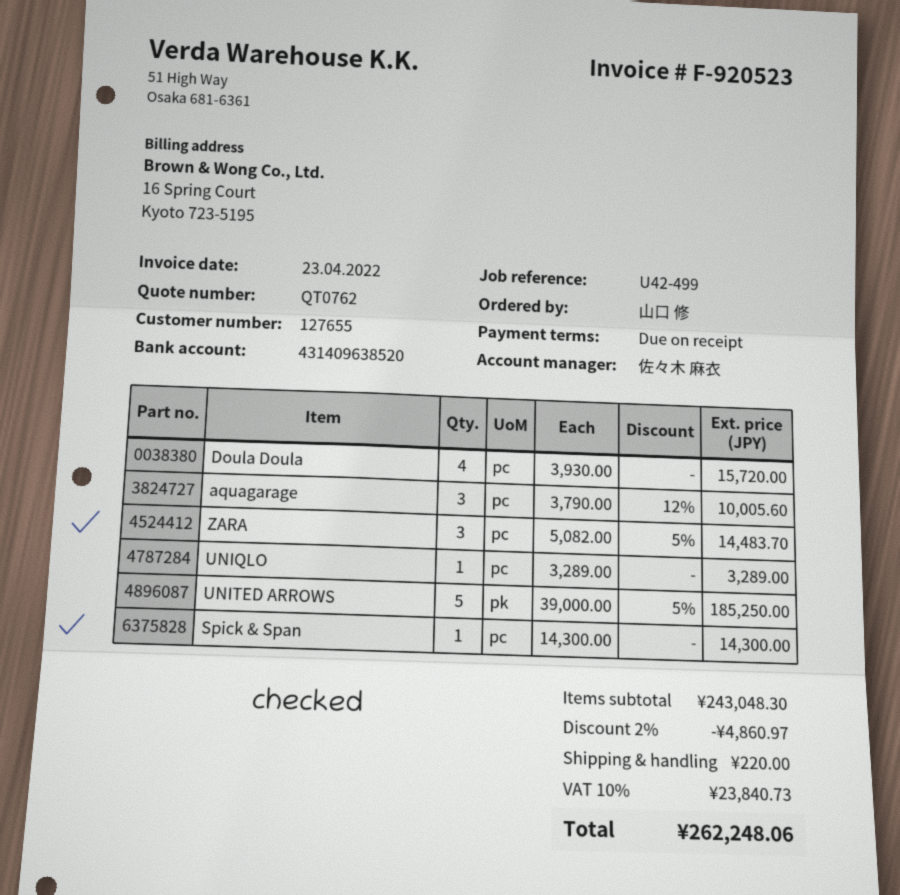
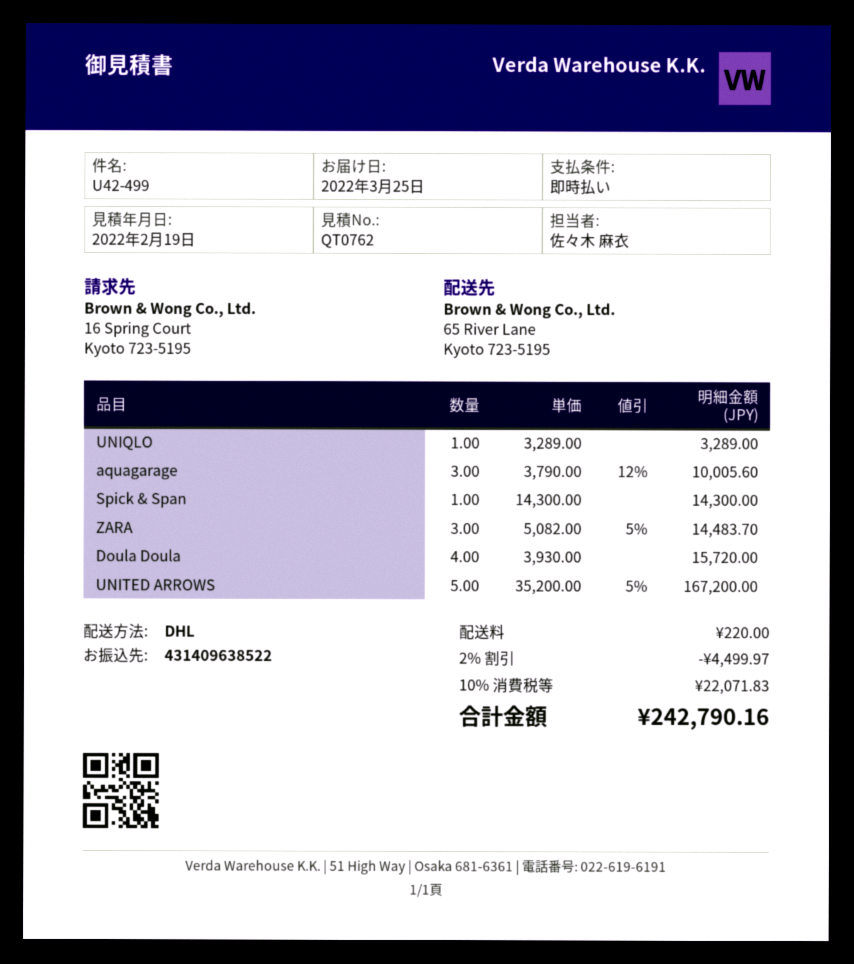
bank account: 431409638520 -> 431409638522
UNITED ARROWS: 5 x 39000.00 - 5% = 185250.00 -> 5 x 35200.00 - 5% = 167200.00
discount: 2% = 4860.97 -> 2% = 4499.97
tax: 10% = 23840.73 -> 10% = 22071.83
total: 262248.06 -> 242790.16

